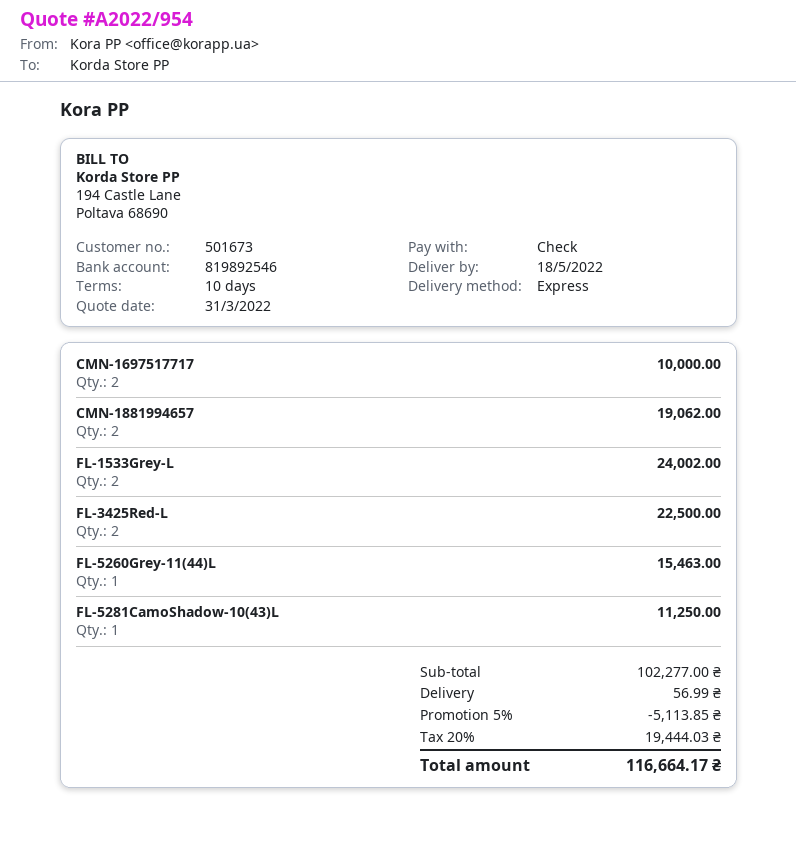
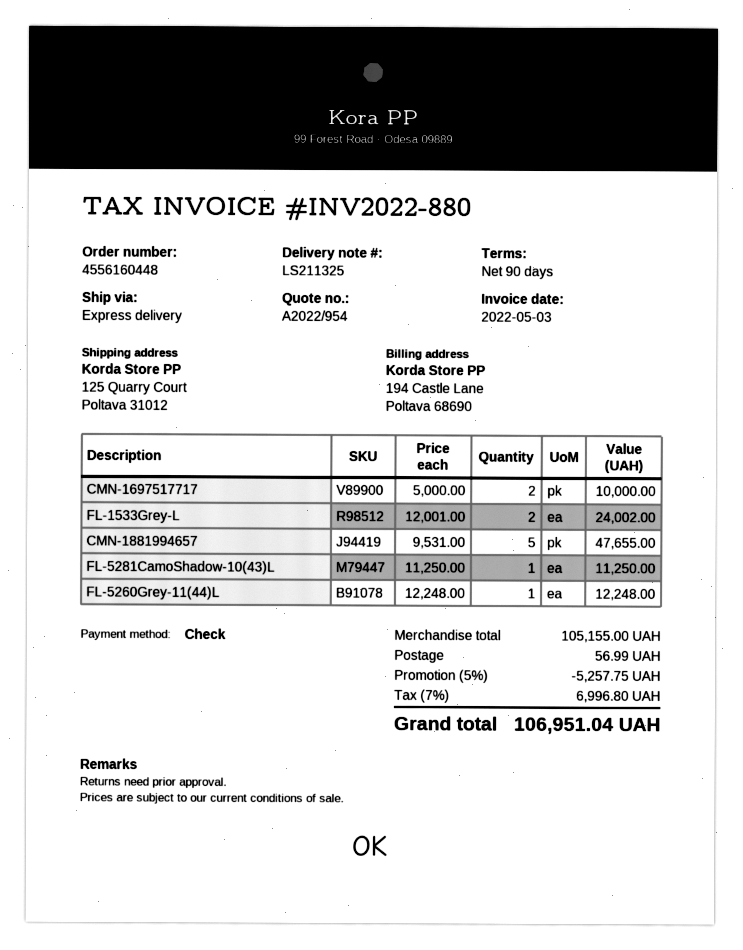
payment terms: 10 days -> 90 days
CMN-1881994657: 2 for 19062.00 -> 5 for 47655.00
FL-3425Red-L: 2 for 22500.00 -> none
FL-5260Grey-11(44)L: 1 for 15463.00 -> 1 for 12248.00
subtotal: 102277.00 -> 105155.00
discount: 5% = 5113.85 -> 5% = 5257.75
tax: 20% = 19444.03 -> 7% = 6996.80
total: 116664.17 -> 106951.04

